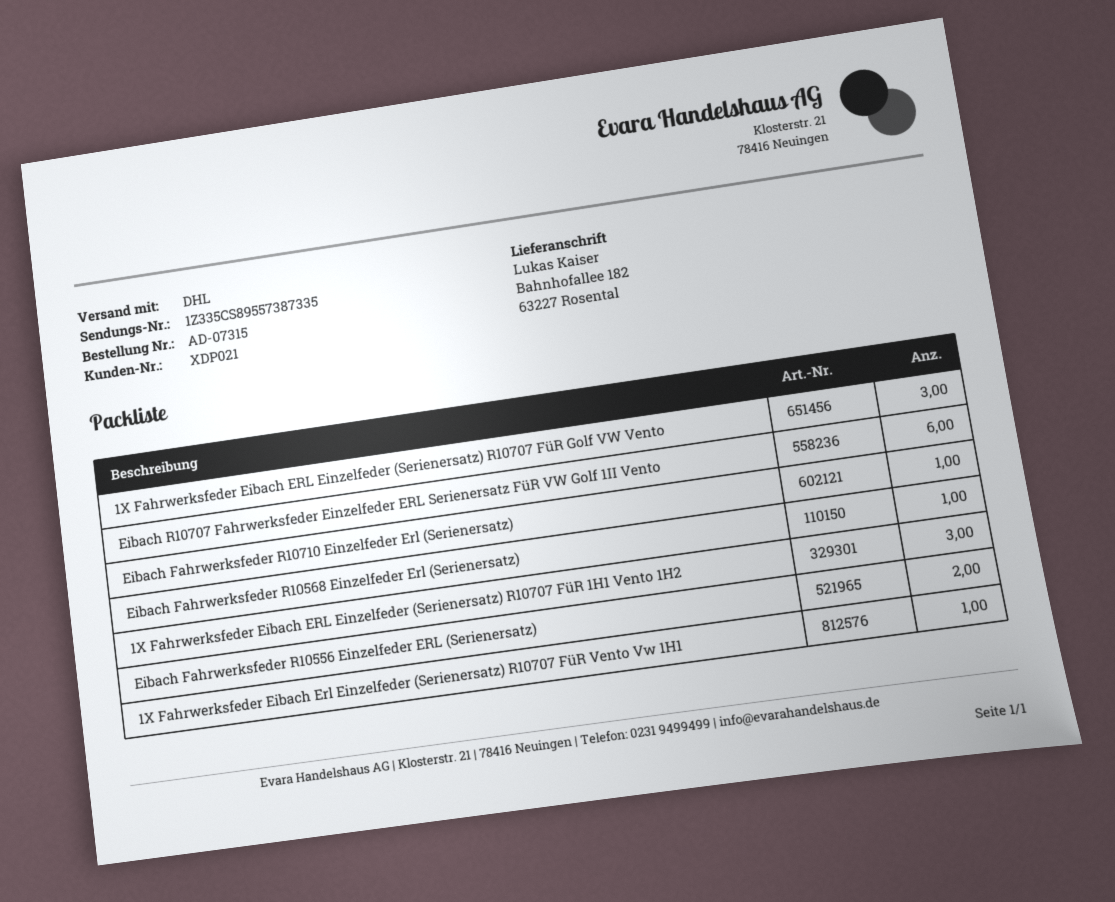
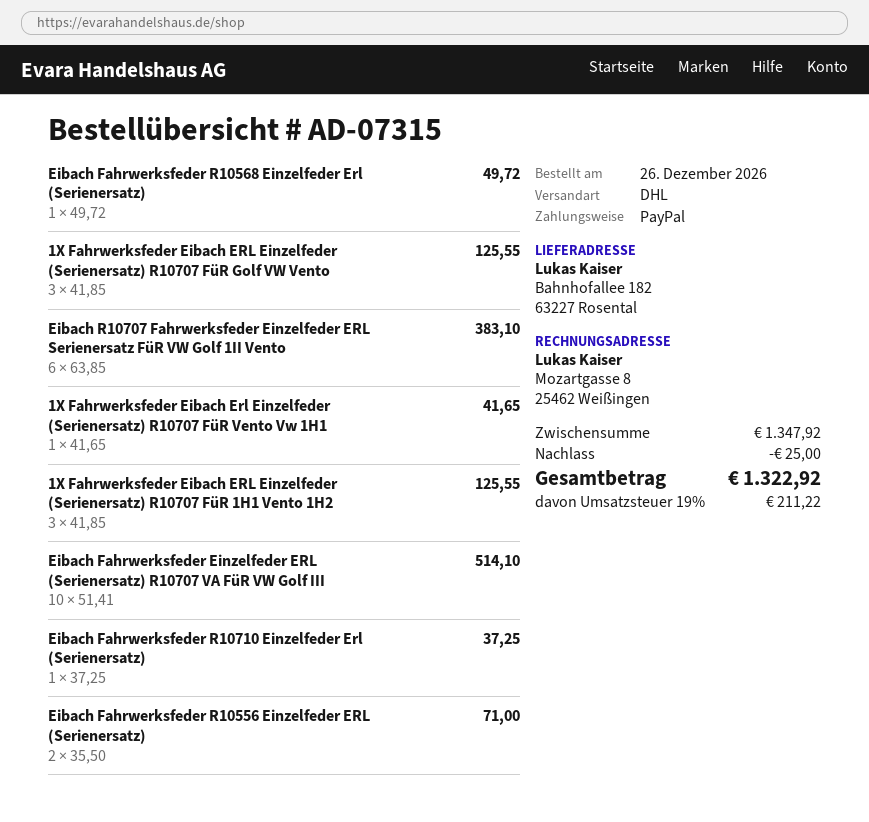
Eibach Fahrwerksfeder Einzelfeder ERL (Serienersatz) R10707 VA FüR VW Golf III: none -> 10

